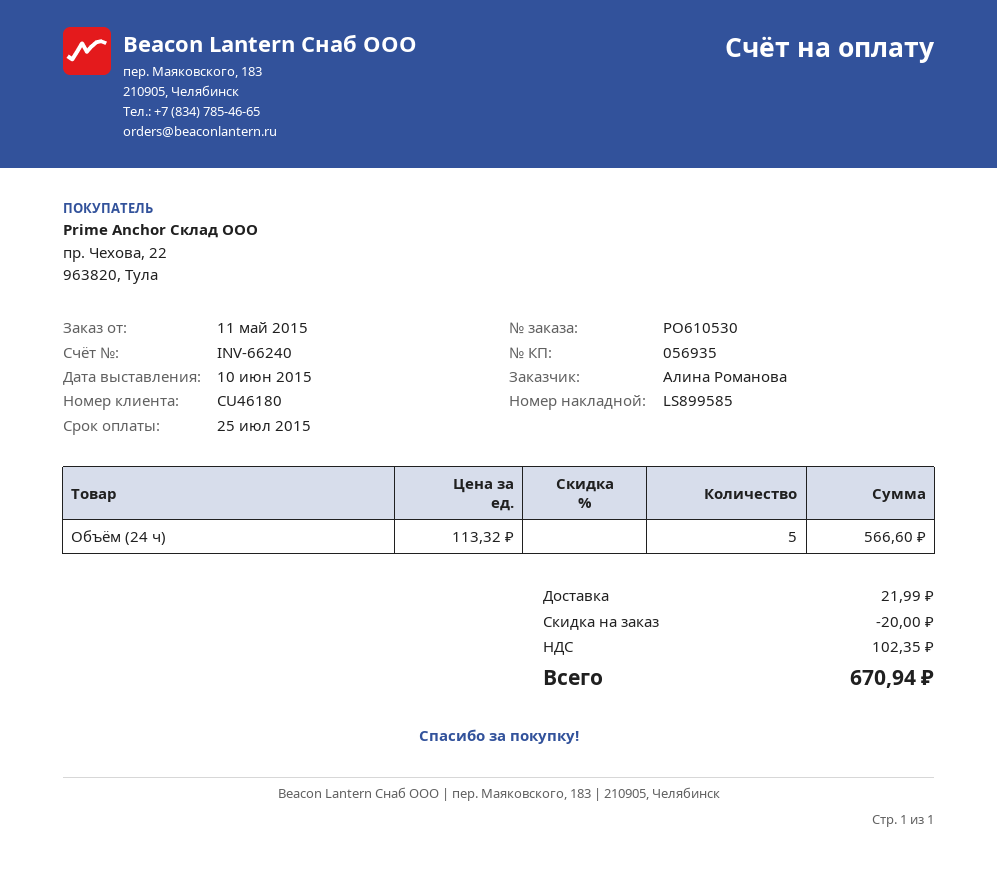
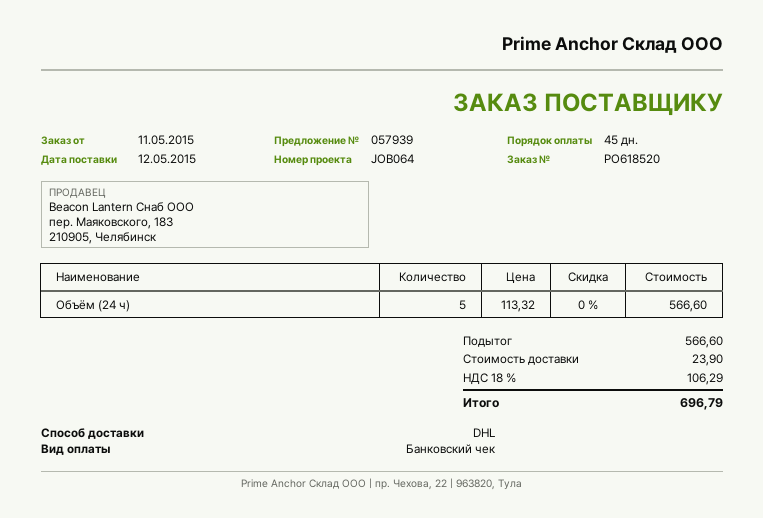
quote number: 056935 -> 057939
order number: PO610530 -> PO618520
discount: 20.00 -> none
shipping: 21.99 -> 23.90
tax: 102.35 -> 106.29
total: 670.94 -> 696.79

